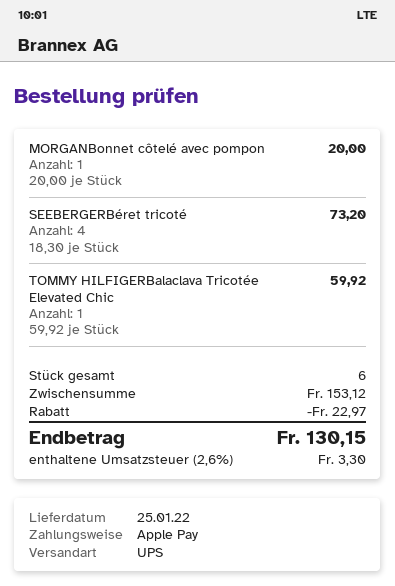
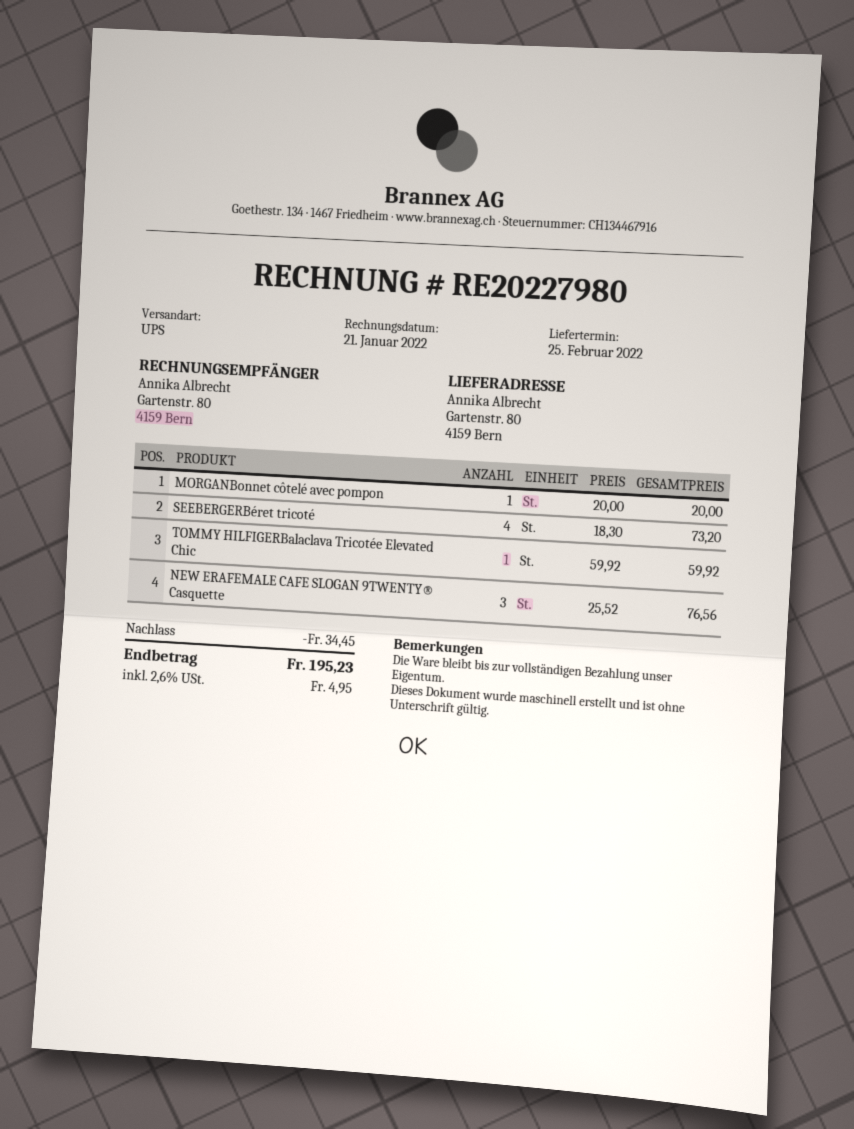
delivery date: 2022-01-25 -> 2022-02-25
NEW ERAFEMALE CAFE SLOGAN 9TWENTY® Casquette: none -> 3 x 25.52 = 76.56
discount: 22.97 -> 34.45
tax: 2.6% = 3.30 -> 2.6% = 4.95
total: 130.15 -> 195.23

